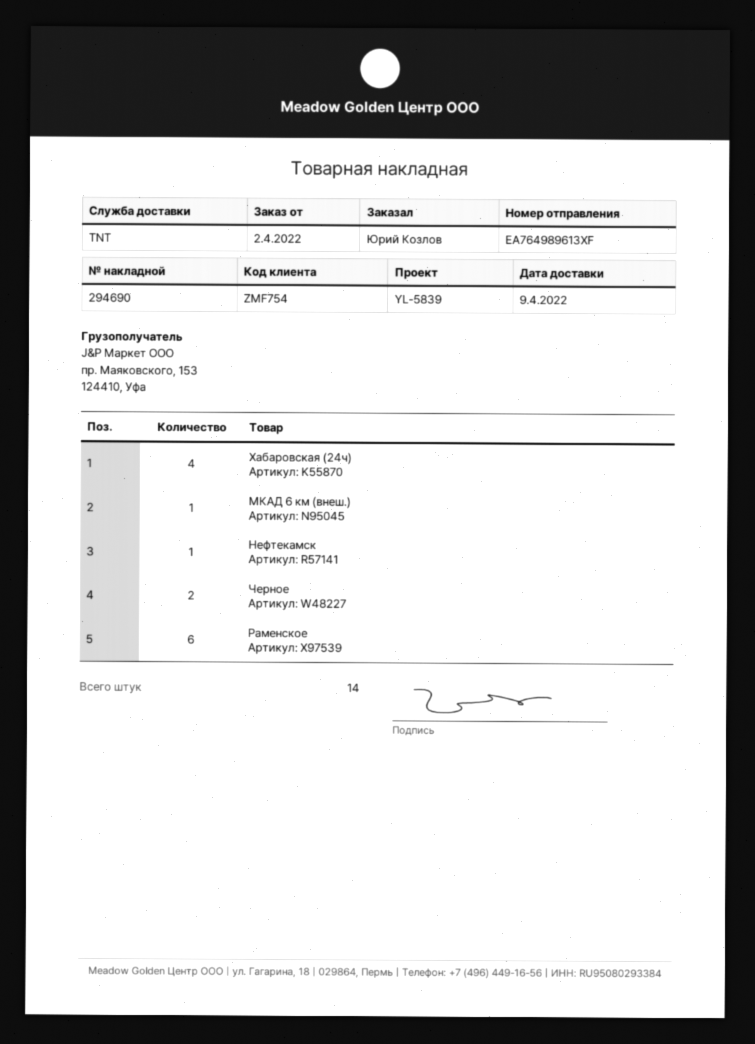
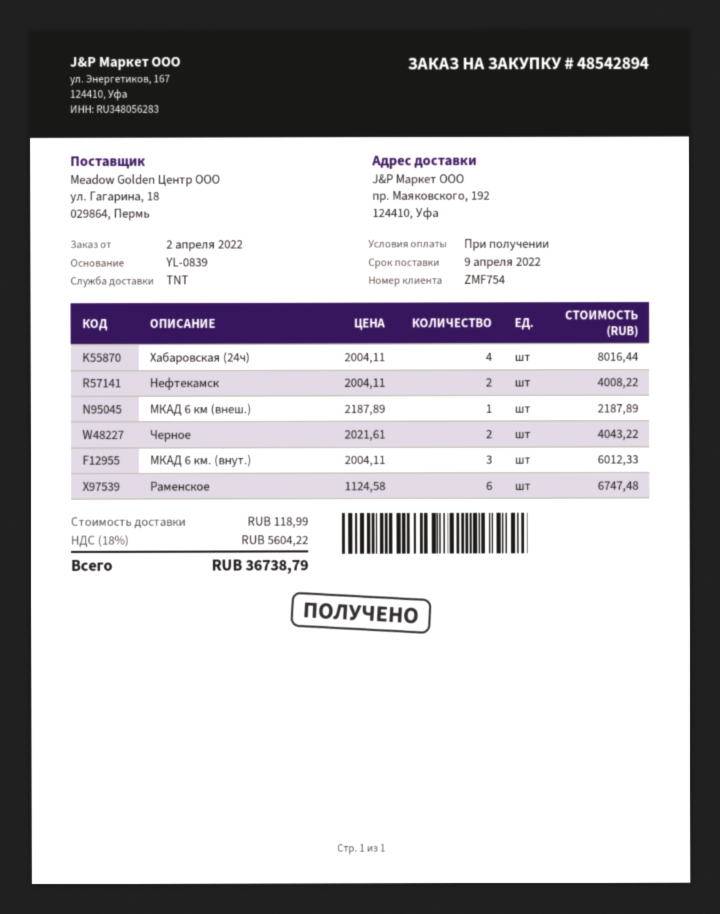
reference: YL-5839 -> YL-0839
ship to: пр. Маяковского, 153, 124410, Уфа -> пр. Маяковского, 192, 124410, Уфа
Нефтекамск: 1 -> 2
МКАД 6 км. (внут.): none -> 3

